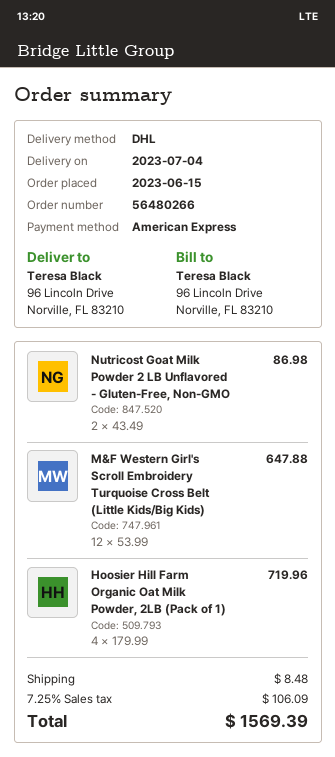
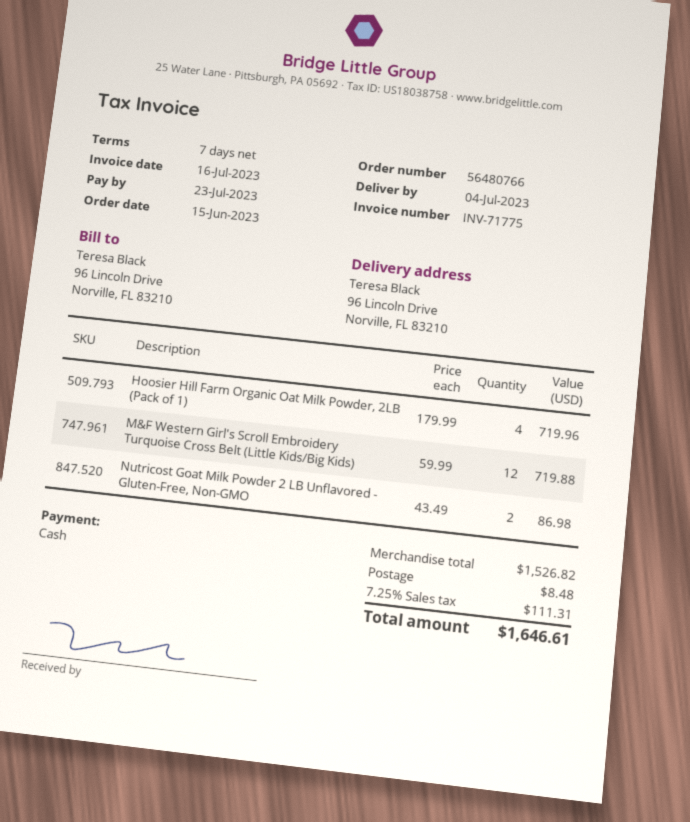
order number: 56480266 -> 56480766
payment method: American Express -> cash
M&F Western Girl's Scroll Embroidery Turquoise Cross Belt (Little Kids/Big Kids): 12 x 53.99 = 647.88 -> 12 x 59.99 = 719.88
tax: 7.25% = 106.09 -> 7.25% = 111.31
total: 1569.39 -> 1646.61

